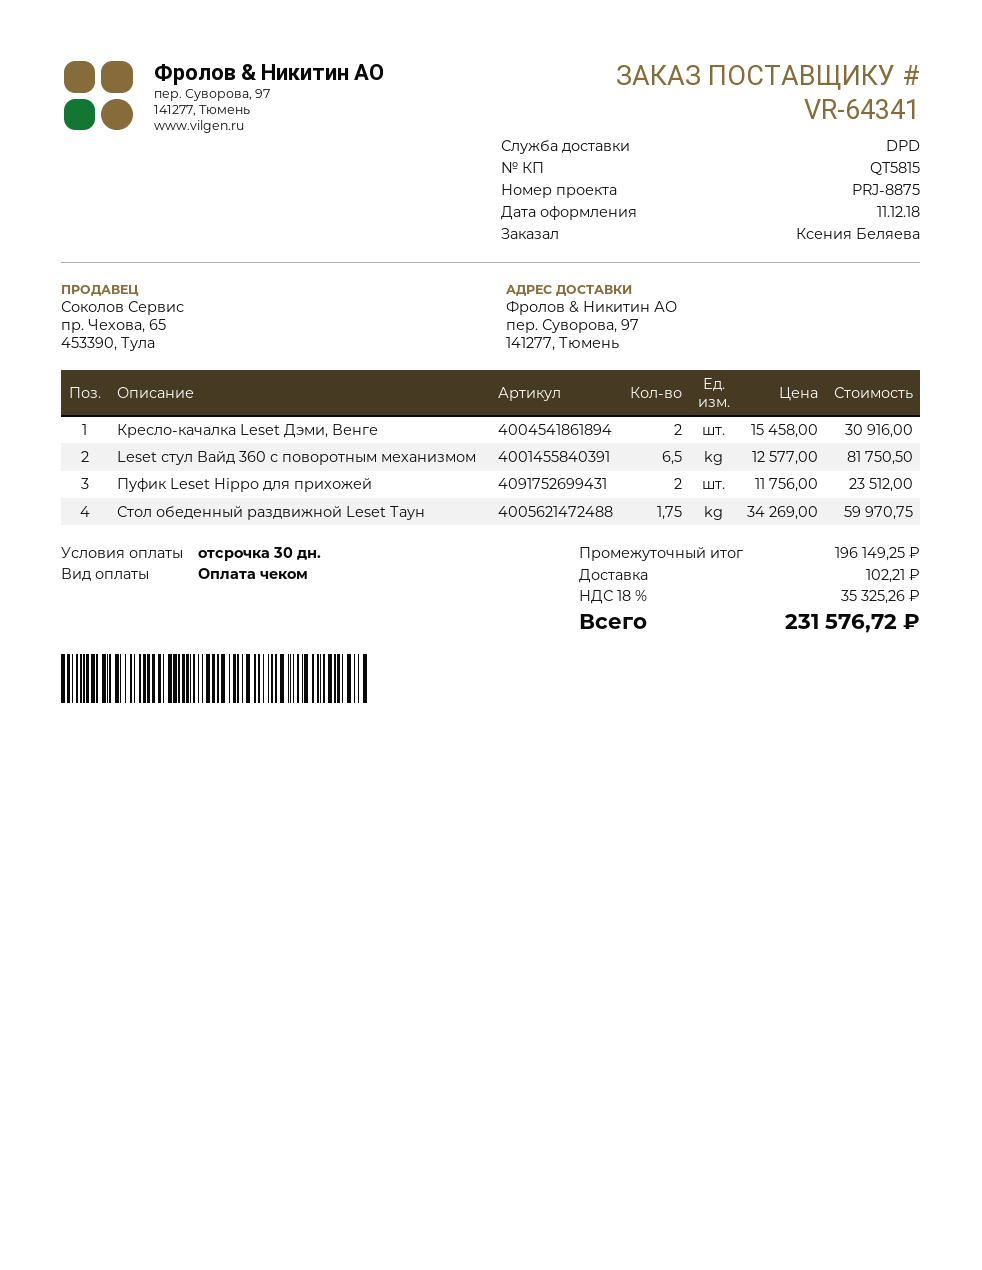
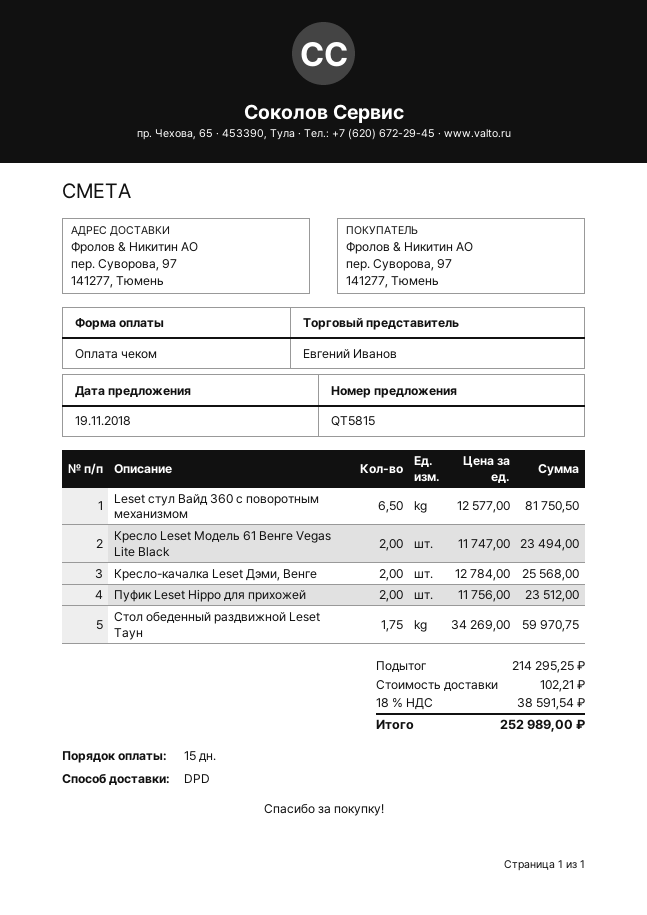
payment terms: 30 days -> 15 days
Кресло-качалка Leset Дэми, Венге: 2 x 15458.00 = 30916.00 -> 2 x 12784.00 = 25568.00
Кресло Leset Модель 61 Венге Vegas Lite Black: none -> 2 x 11747.00 = 23494.00
subtotal: 196149.25 -> 214295.25
tax: 18% = 35325.26 -> 18% = 38591.54
total: 231576.72 -> 252989.00

